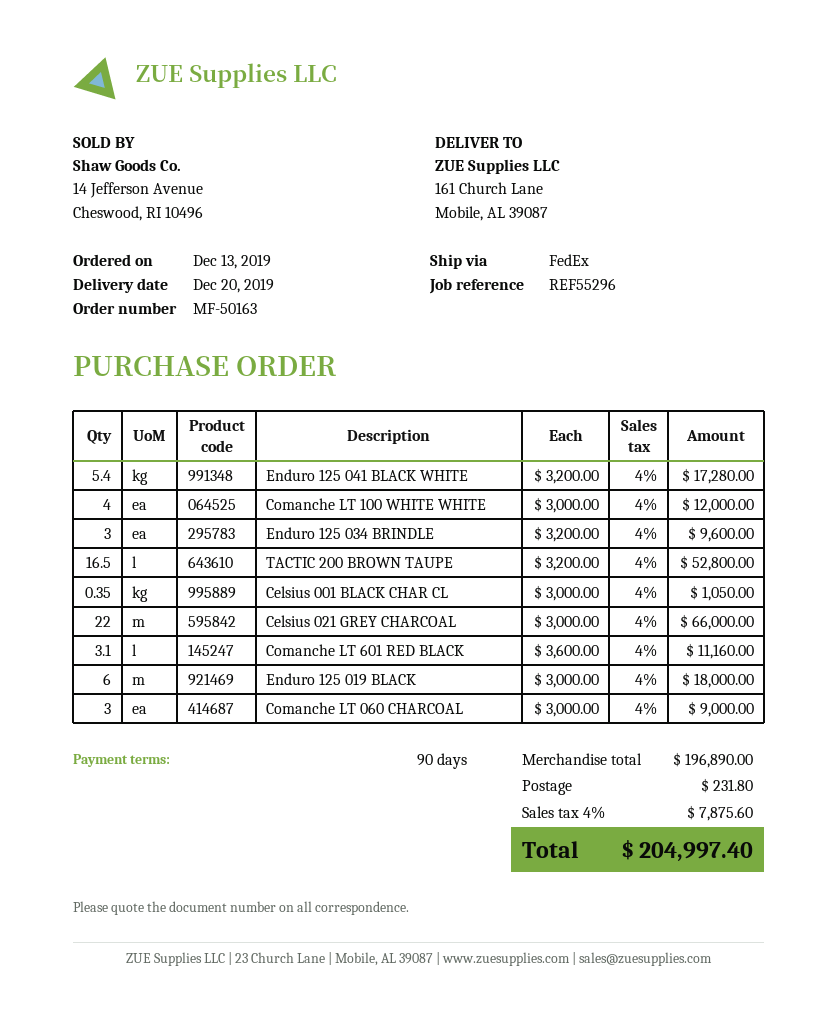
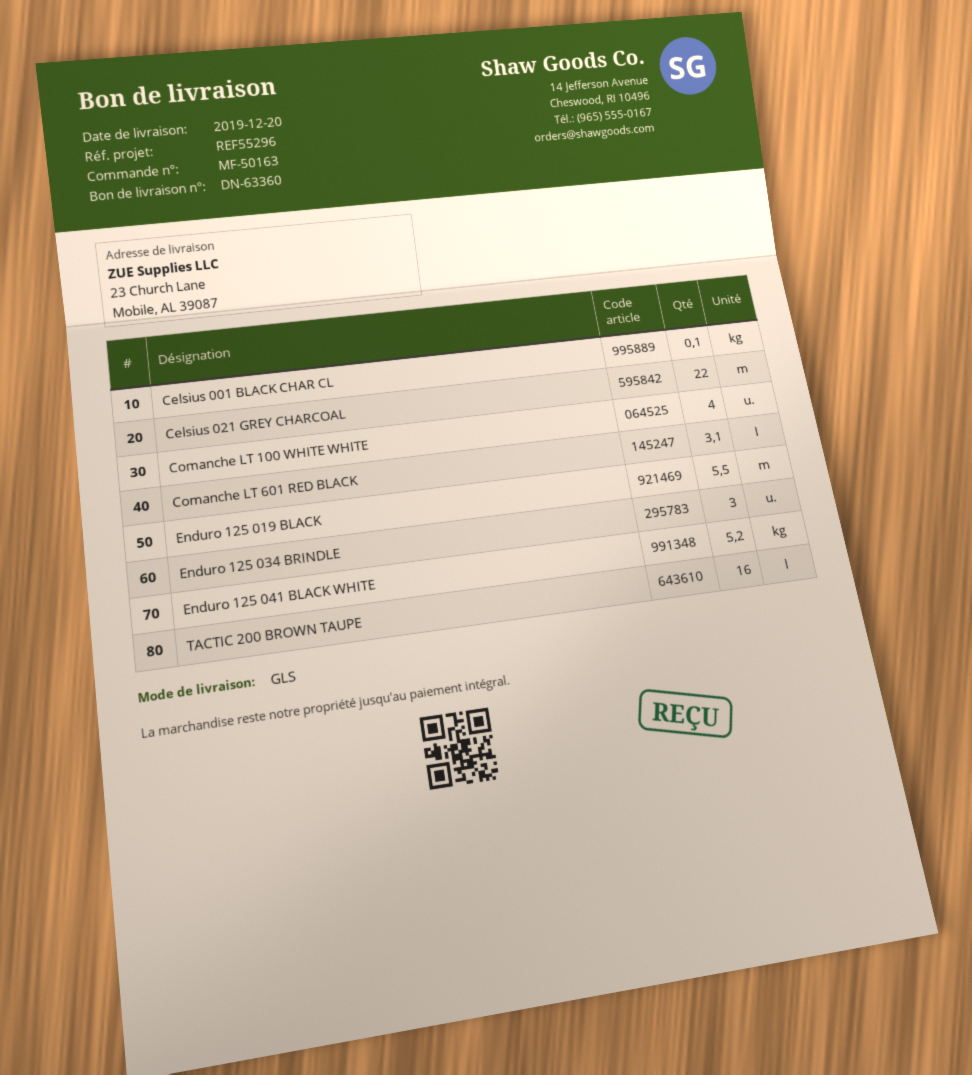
shipping method: FedEx -> GLS
ship to: 161 Church Lane, Mobile, AL 39087 -> 23 Church Lane, Mobile, AL 39087
Enduro 125 041 BLACK WHITE: 5.4 -> 5.2
TACTIC 200 BROWN TAUPE: 16.5 -> 16
Celsius 001 BLACK CHAR CL: 0.35 -> 0.1
Enduro 125 019 BLACK: 6 -> 5.5
Comanche LT 060 CHARCOAL: 3 -> none

